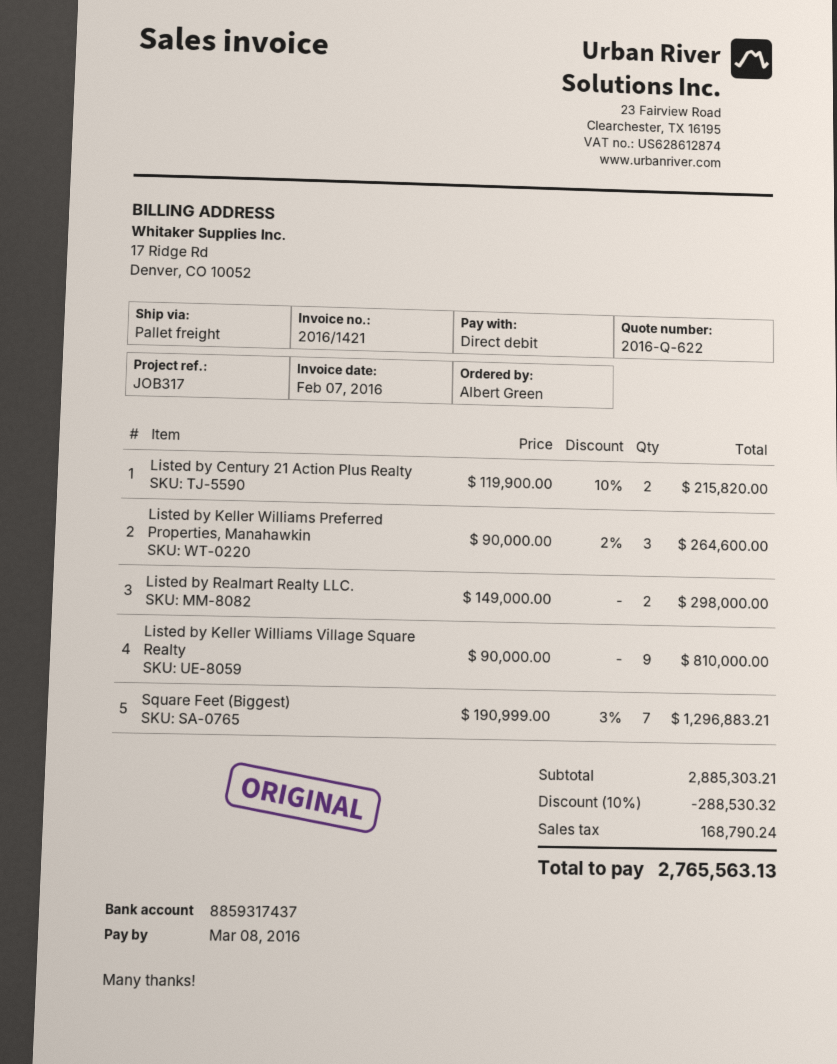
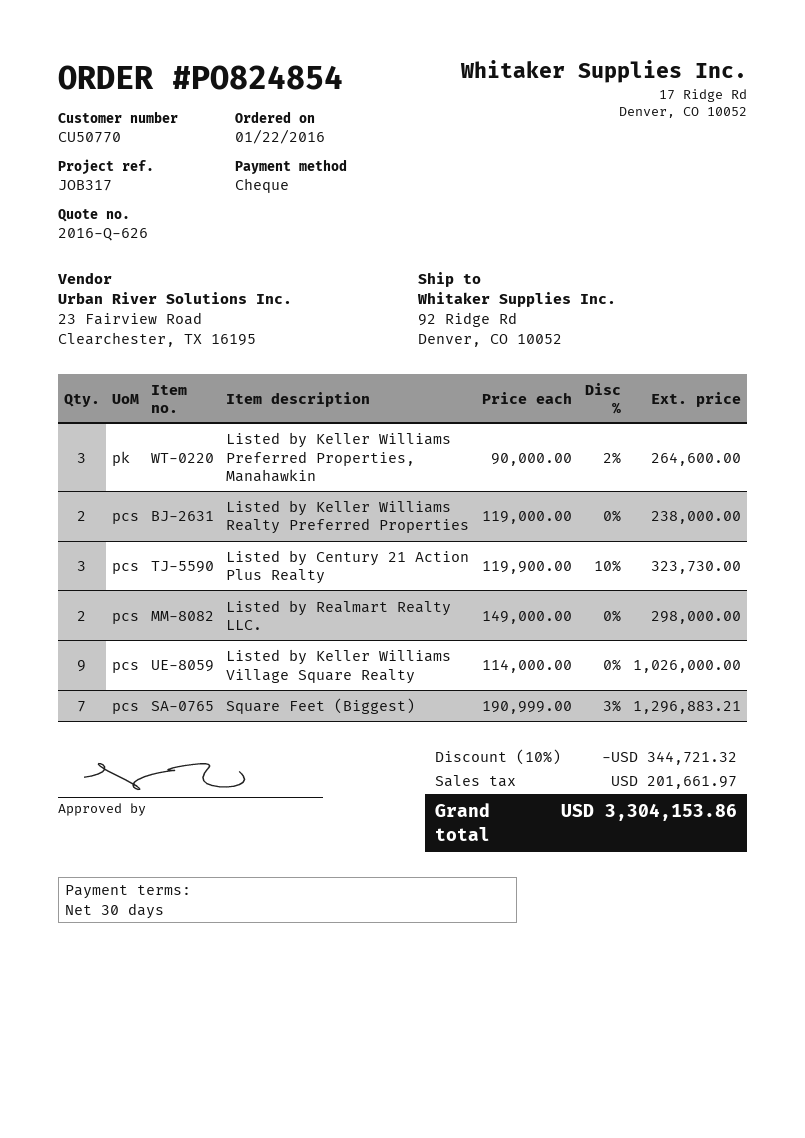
quote number: 2016-Q-622 -> 2016-Q-626
payment method: direct debit -> cheque
Listed by Century 21 Action Plus Realty: 2 x 119900.00 - 10% = 215820.00 -> 3 x 119900.00 - 10% = 323730.00
Listed by Keller Williams Village Square Realty: 9 x 90000.00 = 810000.00 -> 9 x 114000.00 = 1026000.00
Listed by Keller Williams Realty Preferred Properties: none -> 2 x 119000.00 = 238000.00
discount: 10% = 288530.32 -> 10% = 344721.32
tax: 168790.24 -> 201661.97
total: 2765563.13 -> 3304153.86

